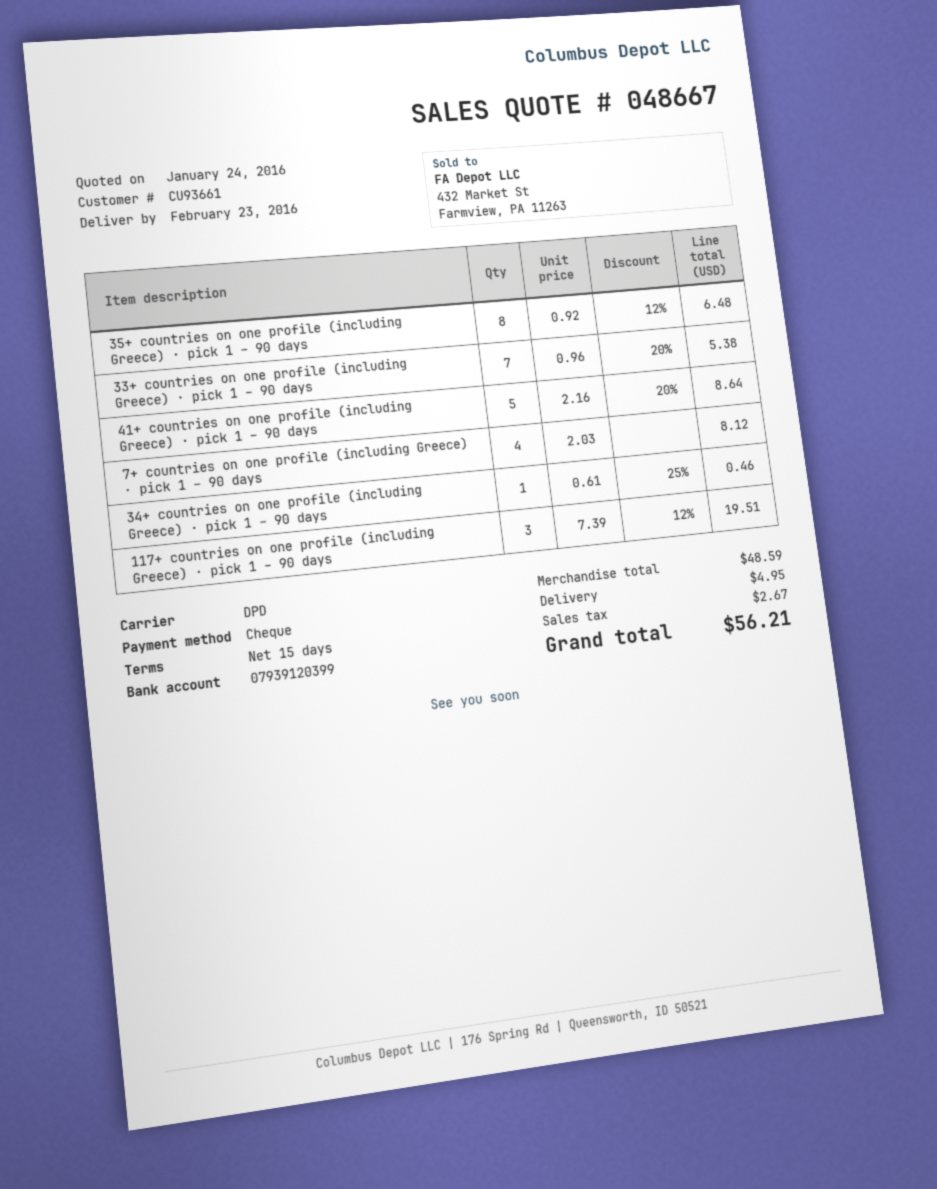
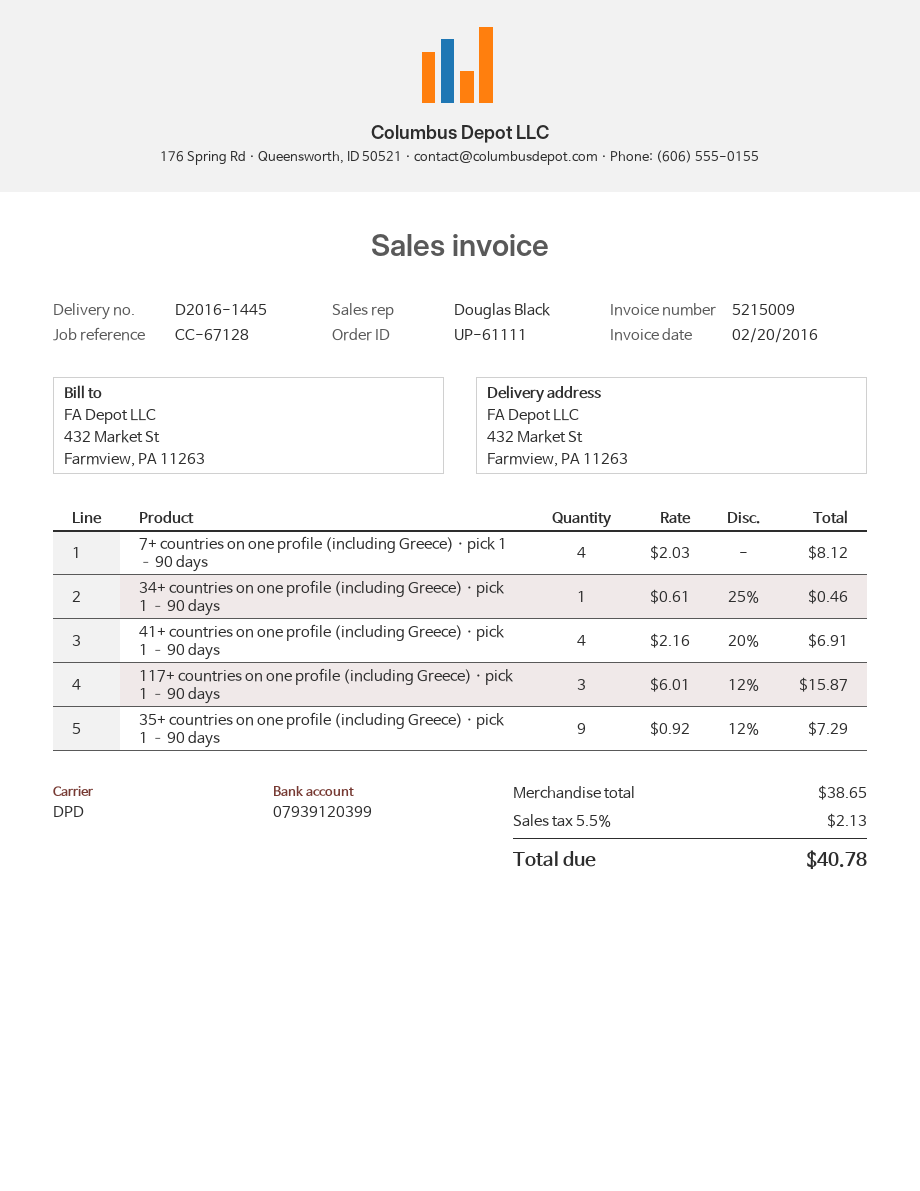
35+ countries on one profile (including Greece) · pick 1 – 90 days: 8 x 0.92 - 12% = 6.48 -> 9 x 0.92 - 12% = 7.29
33+ countries on one profile (including Greece) · pick 1 – 90 days: 7 x 0.96 - 20% = 5.38 -> none
41+ countries on one profile (including Greece) · pick 1 – 90 days: 5 x 2.16 - 20% = 8.64 -> 4 x 2.16 - 20% = 6.91
117+ countries on one profile (including Greece) · pick 1 – 90 days: 3 x 7.39 - 12% = 19.51 -> 3 x 6.01 - 12% = 15.87
subtotal: 48.59 -> 38.65
shipping: 4.95 -> none
tax: 2.67 -> 2.13
total: 56.21 -> 40.78

